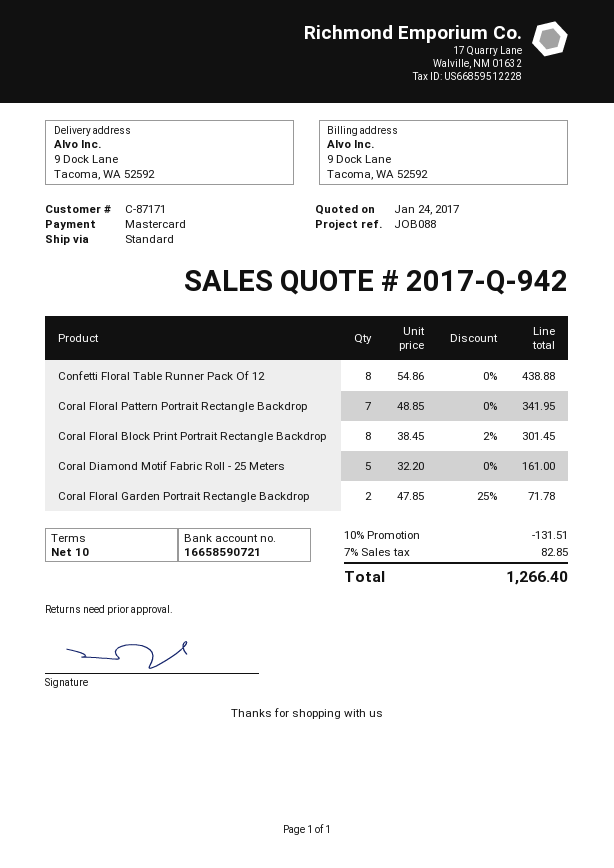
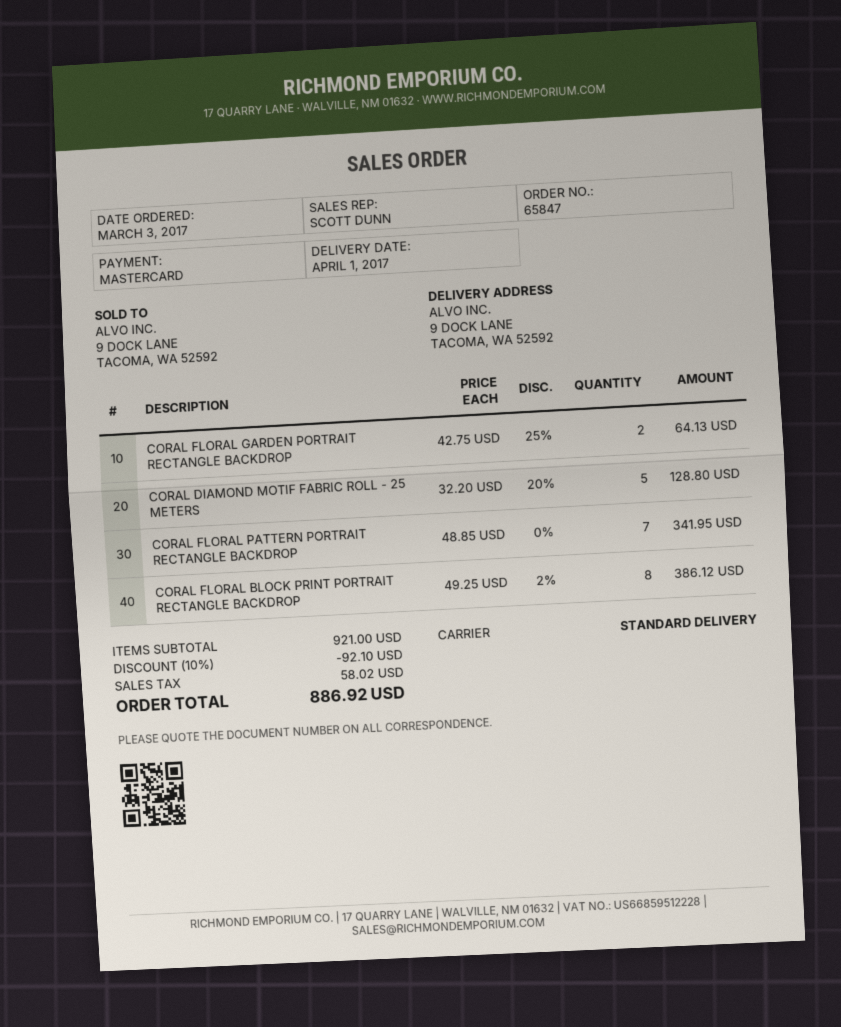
Confetti Floral Table Runner Pack Of 12: 8 x 54.86 = 438.88 -> none
Coral Floral Block Print Portrait Rectangle Backdrop: 8 x 38.45 - 2% = 301.45 -> 8 x 49.25 - 2% = 386.12
Coral Diamond Motif Fabric Roll - 25 Meters: 5 x 32.20 = 161.00 -> 5 x 32.20 - 20% = 128.80
Coral Floral Garden Portrait Rectangle Backdrop: 2 x 47.85 - 25% = 71.78 -> 2 x 42.75 - 25% = 64.13
discount: 10% = 131.51 -> 10% = 92.10
tax: 82.85 -> 58.02
total: 1266.40 -> 886.92

